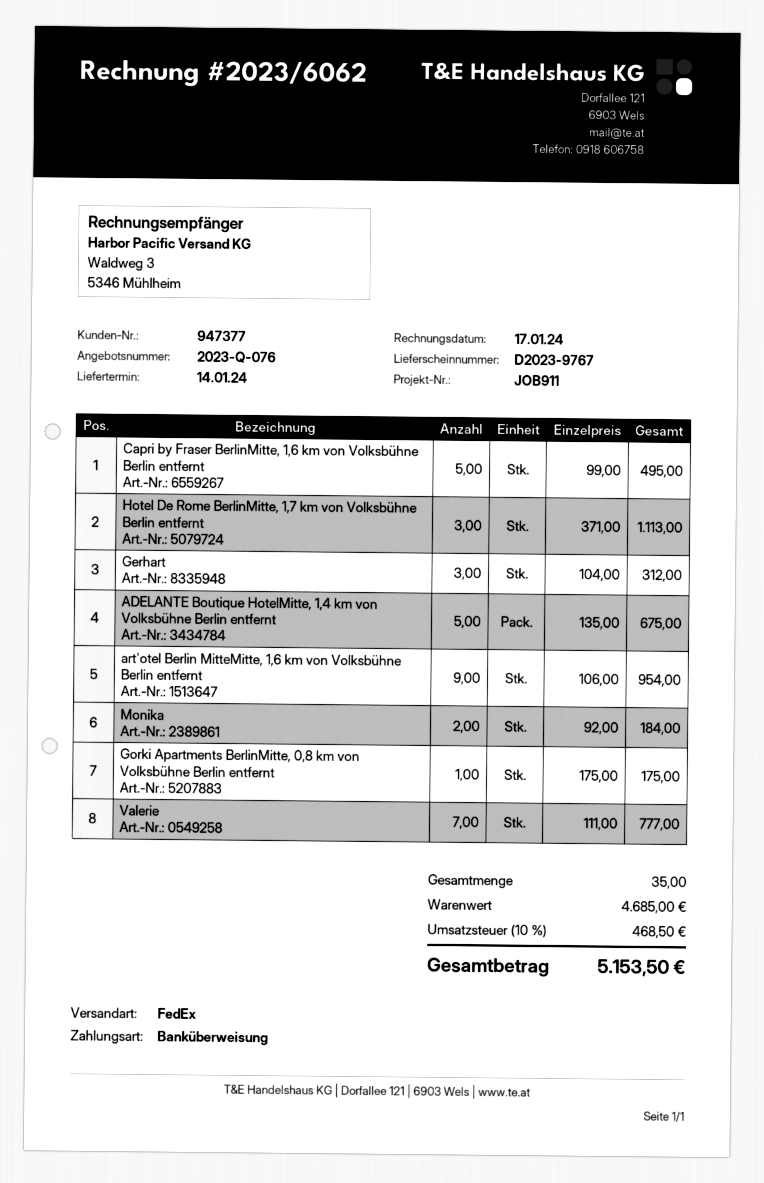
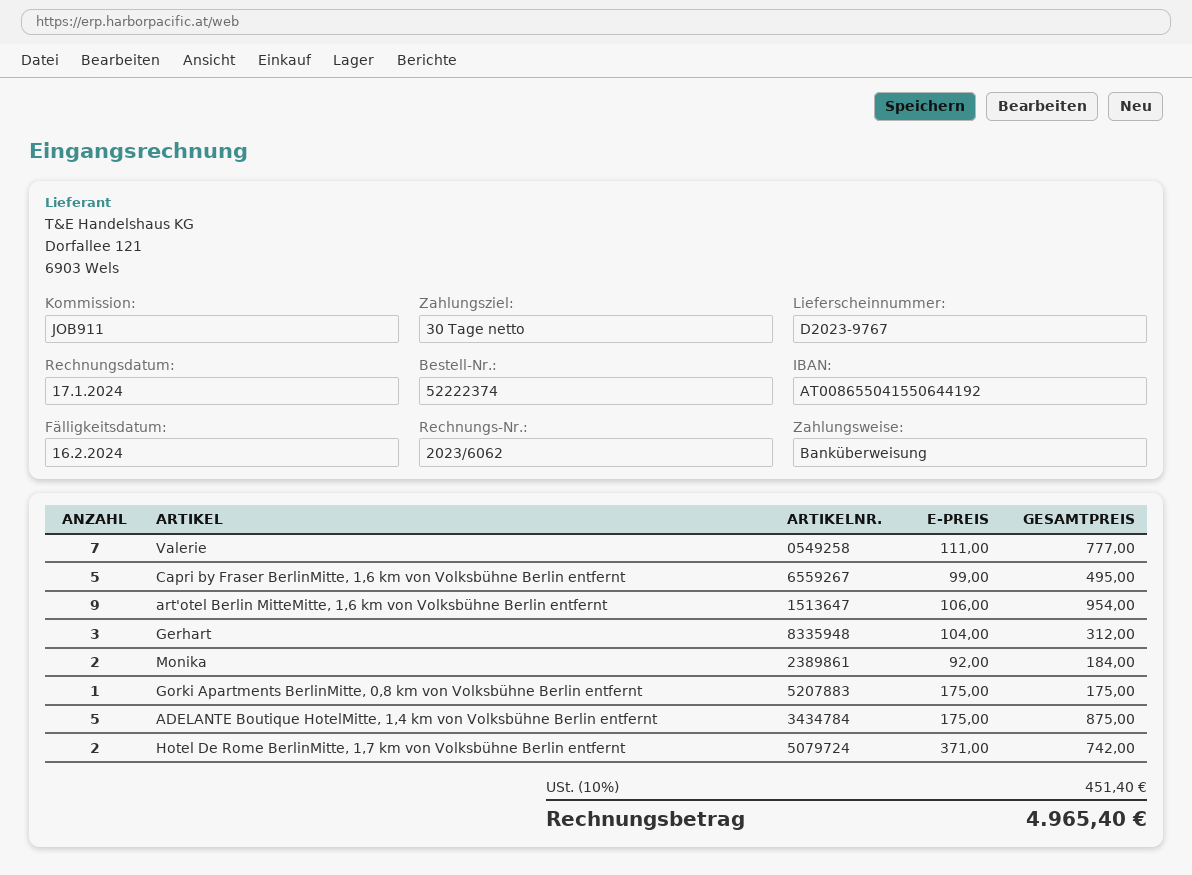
Hotel De Rome BerlinMitte, 1,7 km von Volksbühne Berlin entfernt: 3 x 371.00 = 1113.00 -> 2 x 371.00 = 742.00
ADELANTE Boutique HotelMitte, 1,4 km von Volksbühne Berlin entfernt: 5 x 135.00 = 675.00 -> 5 x 175.00 = 875.00
tax: 10% = 468.50 -> 10% = 451.40
total: 5153.50 -> 4965.40

